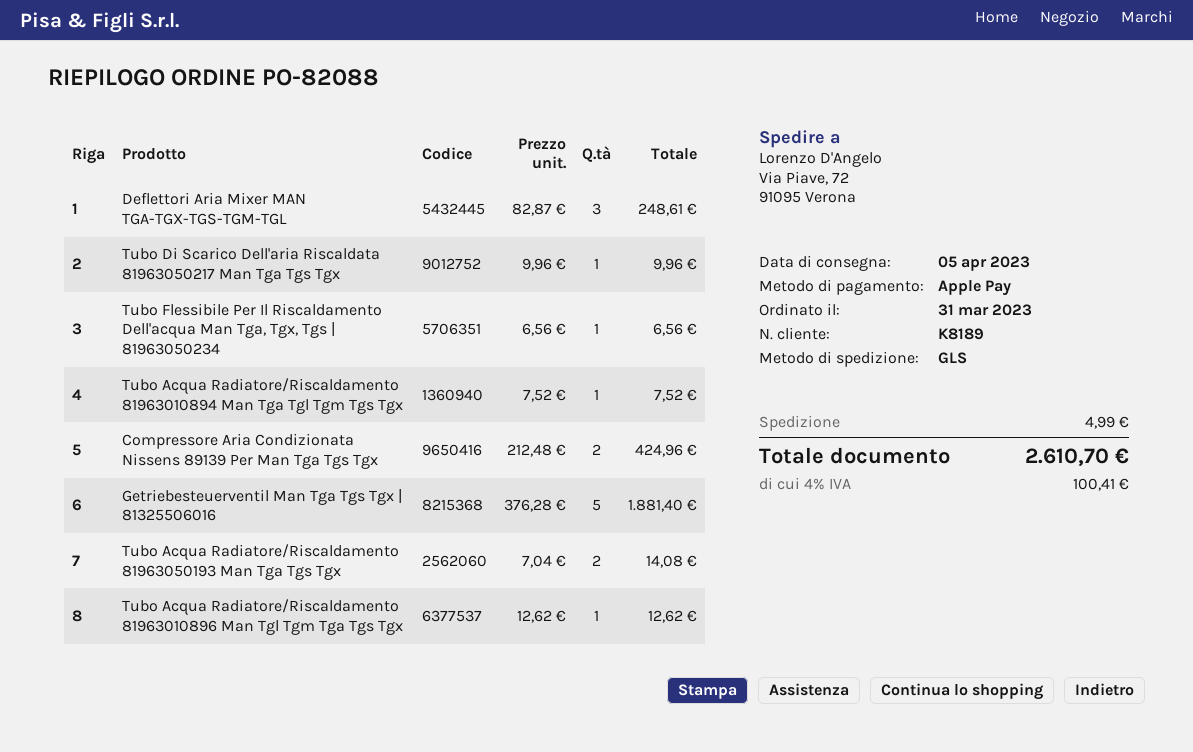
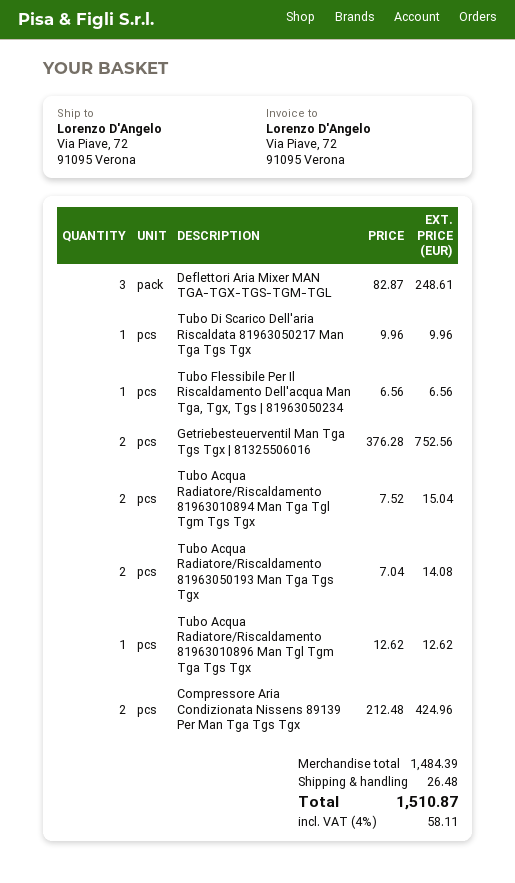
Tubo Acqua Radiatore/Riscaldamento 81963010894 Man Tga Tgl Tgm Tgs Tgx: 1 x 7.52 = 7.52 -> 2 x 7.52 = 15.04
Getriebesteuerventil Man Tga Tgs Tgx | 81325506016: 5 x 376.28 = 1881.40 -> 2 x 376.28 = 752.56
shipping: 4.99 -> 26.48
tax: 4% = 100.41 -> 4% = 58.11
total: 2610.70 -> 1510.87

